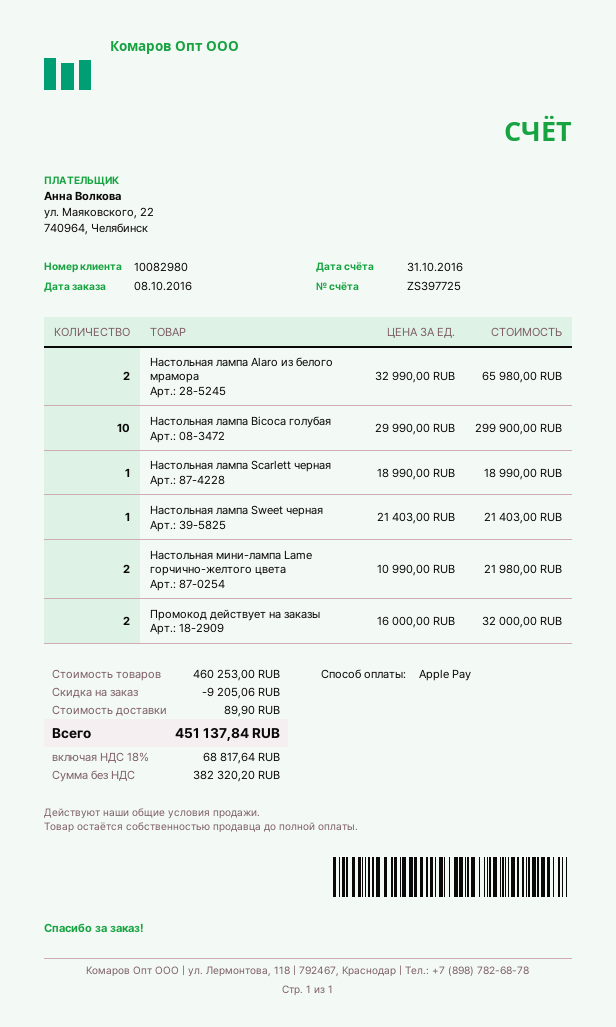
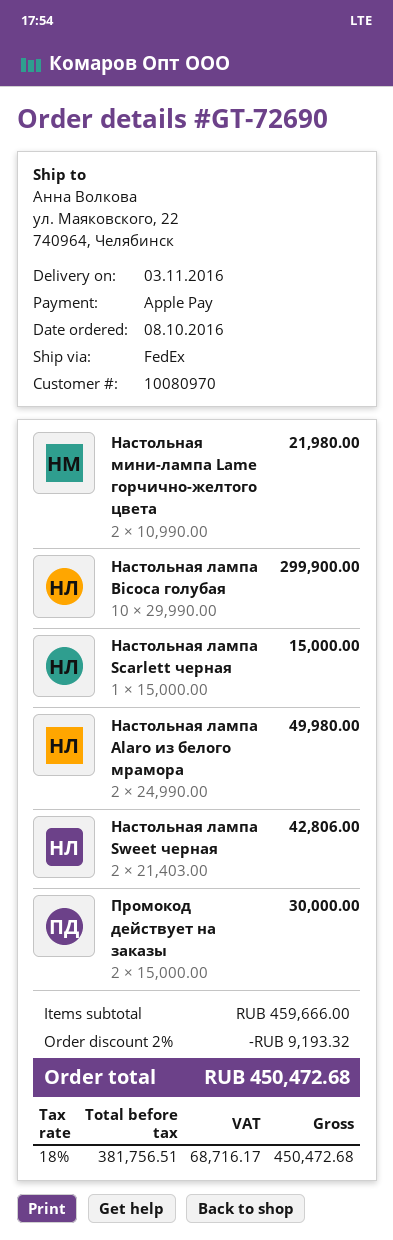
customer number: 10082980 -> 10080970
Настольная лампа Alaro из белого мрамора: 2 x 32990.00 = 65980.00 -> 2 x 24990.00 = 49980.00
Настольная лампа Scarlett черная: 1 x 18990.00 = 18990.00 -> 1 x 15000.00 = 15000.00
Настольная лампа Sweet черная: 1 x 21403.00 = 21403.00 -> 2 x 21403.00 = 42806.00
Промокод действует на заказы: 2 x 16000.00 = 32000.00 -> 2 x 15000.00 = 30000.00
subtotal: 460253.00 -> 459666.00
discount: 9205.06 -> 9193.32
shipping: 89.90 -> none
net: 382320.20 -> 381756.51
tax: 18% = 68817.64 -> 18% = 68716.17
total: 451137.84 -> 450472.68

